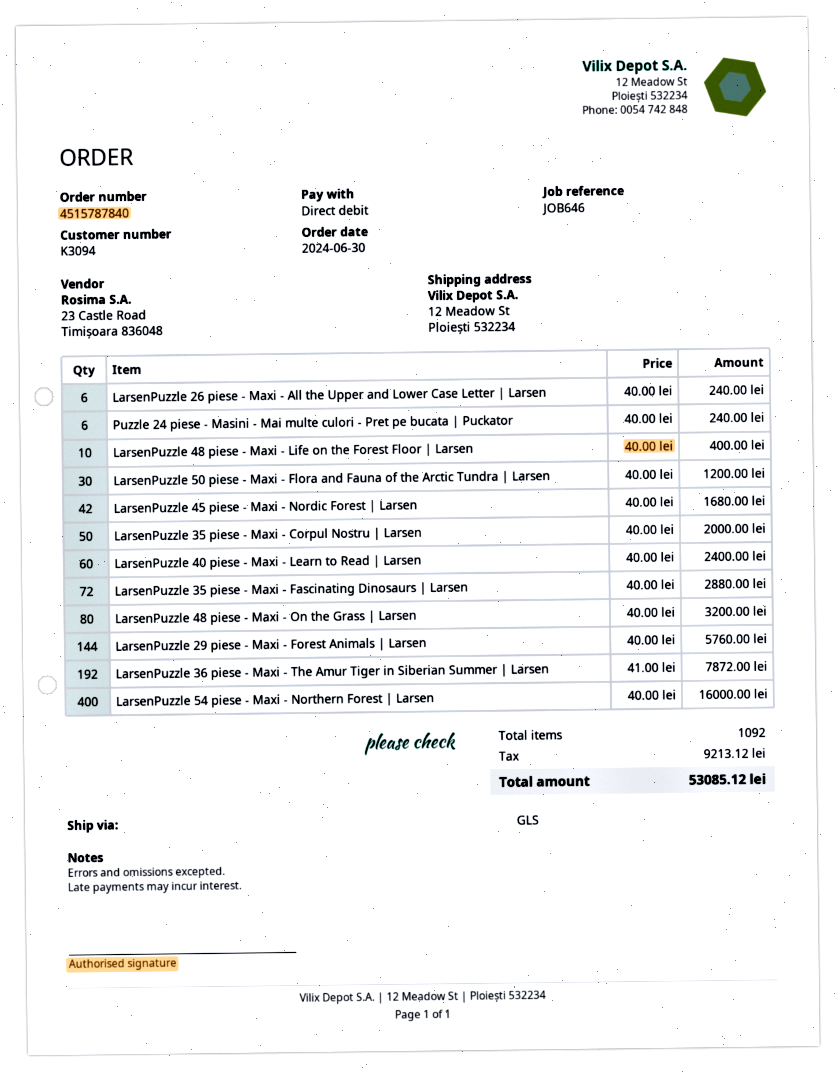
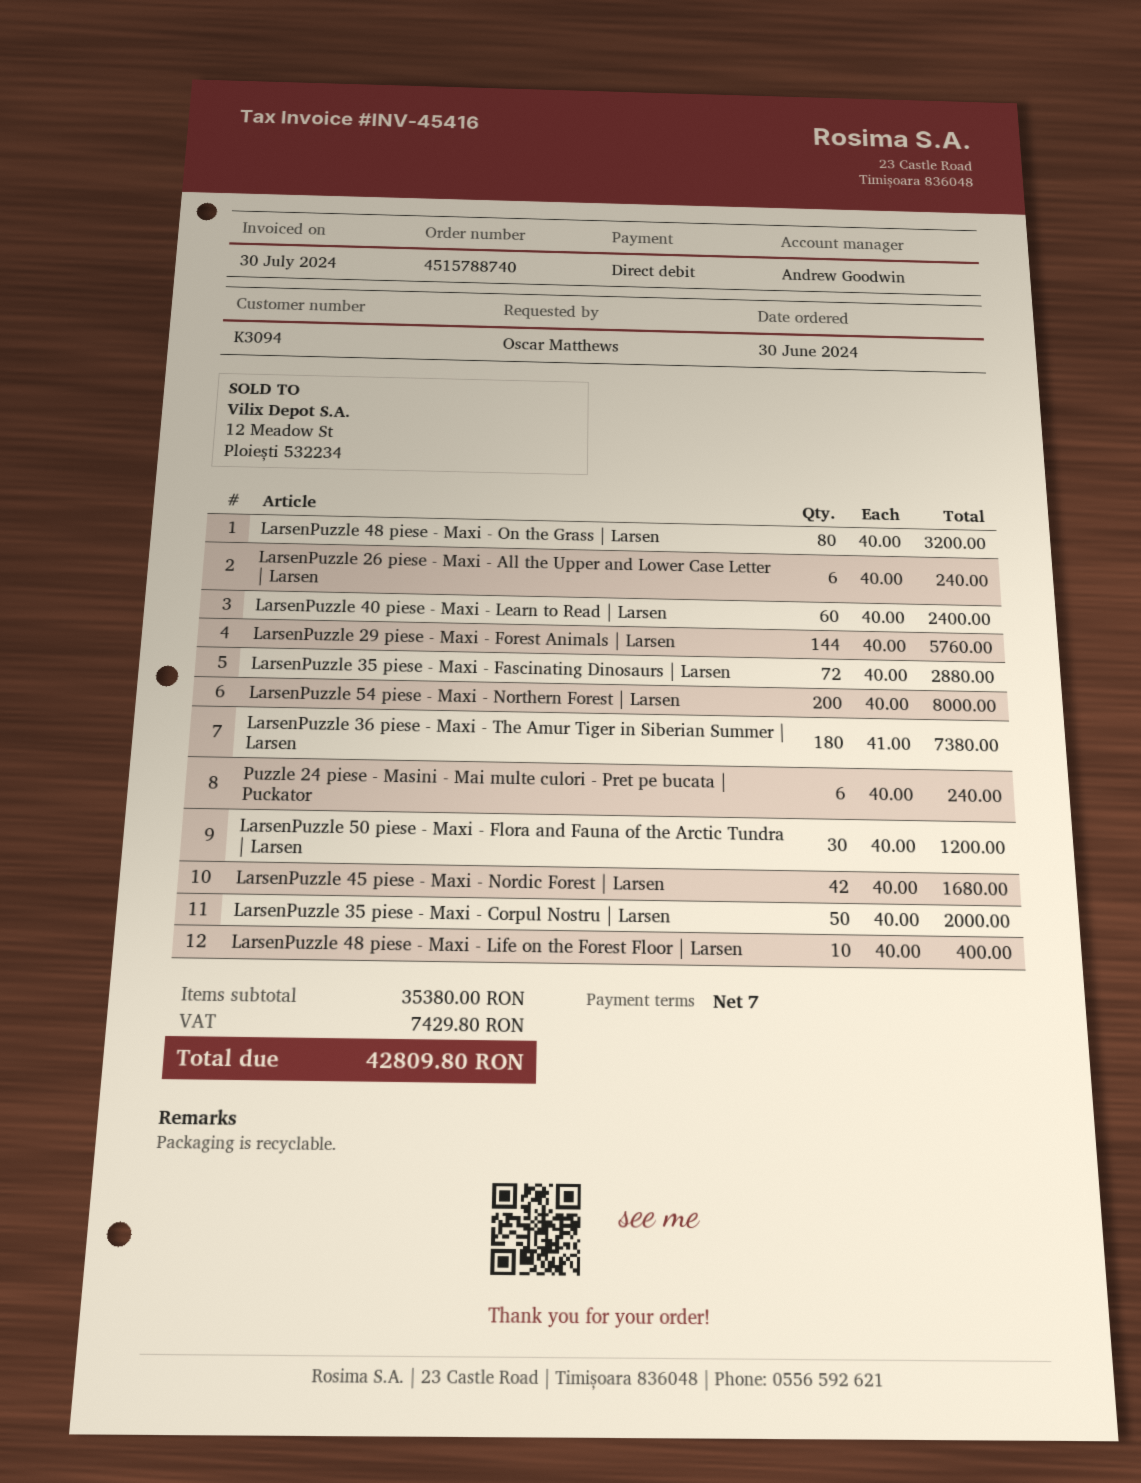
order number: 4515787840 -> 4515788740
LarsenPuzzle 36 piese - Maxi - The Amur Tiger in Siberian Summer | Larsen: 192 x 41.00 = 7872.00 -> 180 x 41.00 = 7380.00
LarsenPuzzle 54 piese - Maxi - Northern Forest | Larsen: 400 x 40.00 = 16000.00 -> 200 x 40.00 = 8000.00
tax: 9213.12 -> 7429.80
total: 53085.12 -> 42809.80

